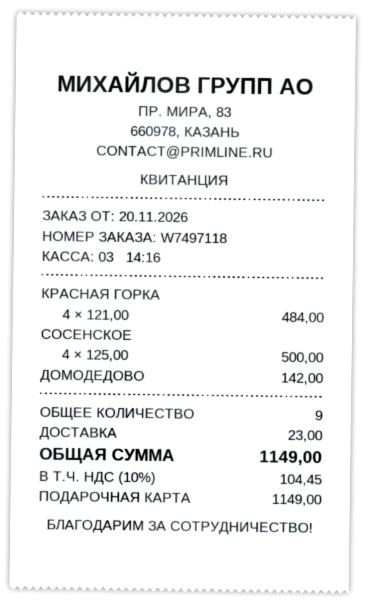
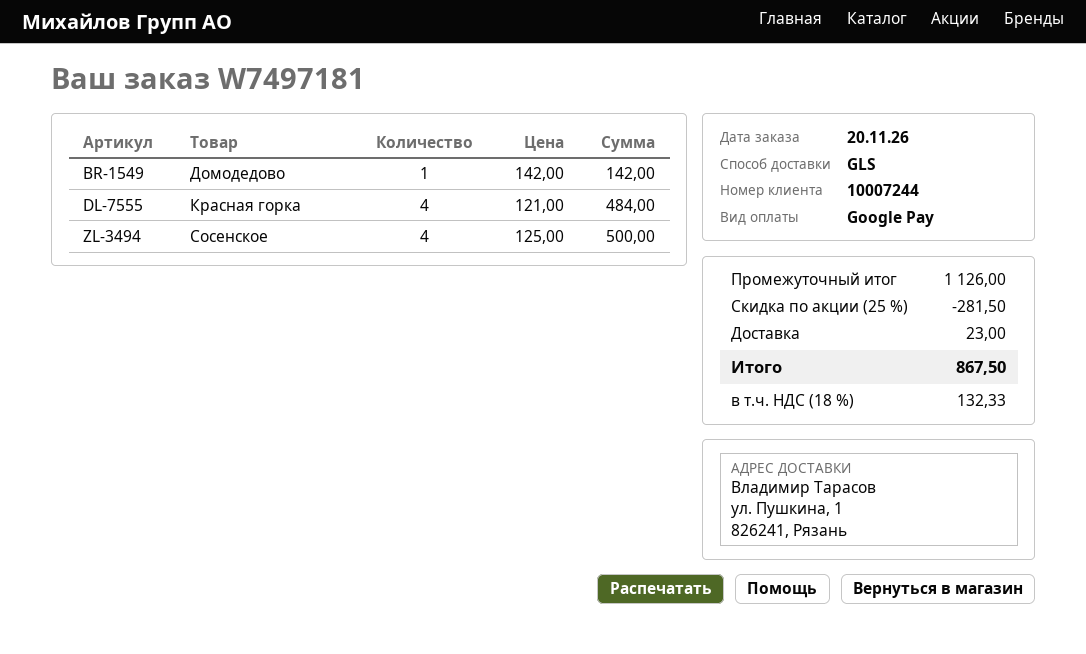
order number: W7497118 -> W7497181
payment method: gift card -> Google Pay
discount: none -> 25% = 281.50
tax: 10% = 104.45 -> 18% = 132.33
total: 1149.00 -> 867.50

